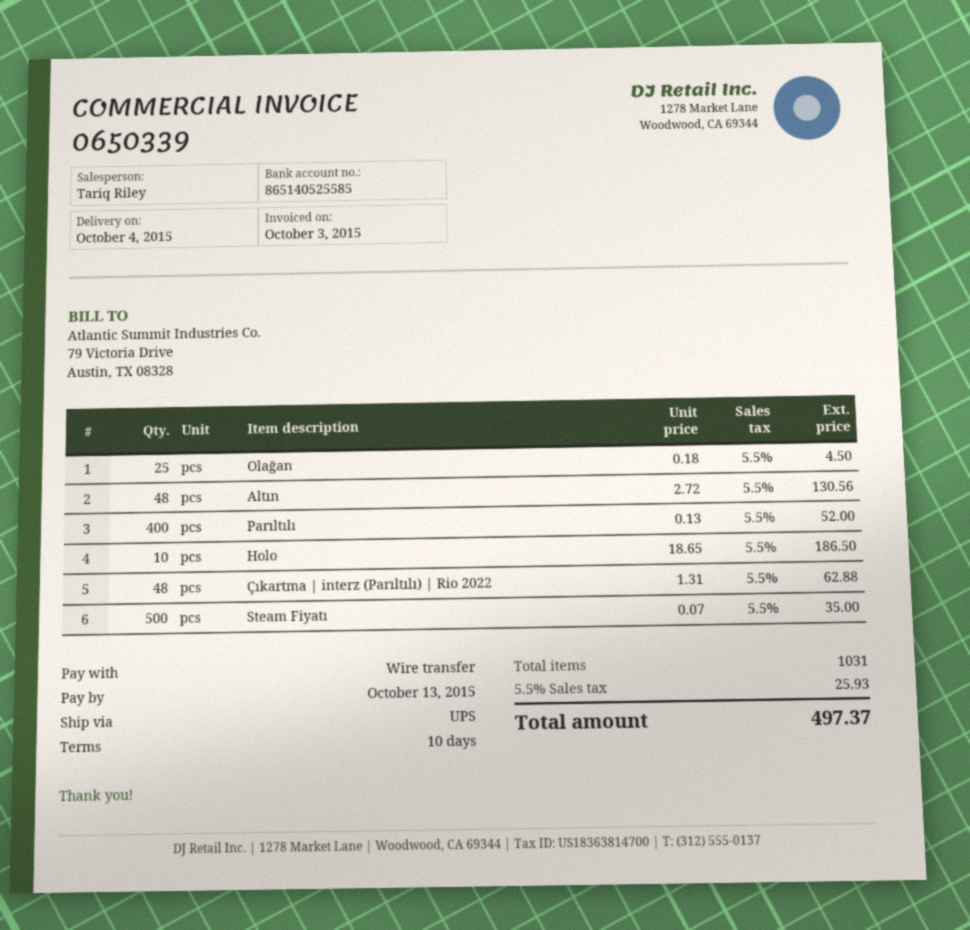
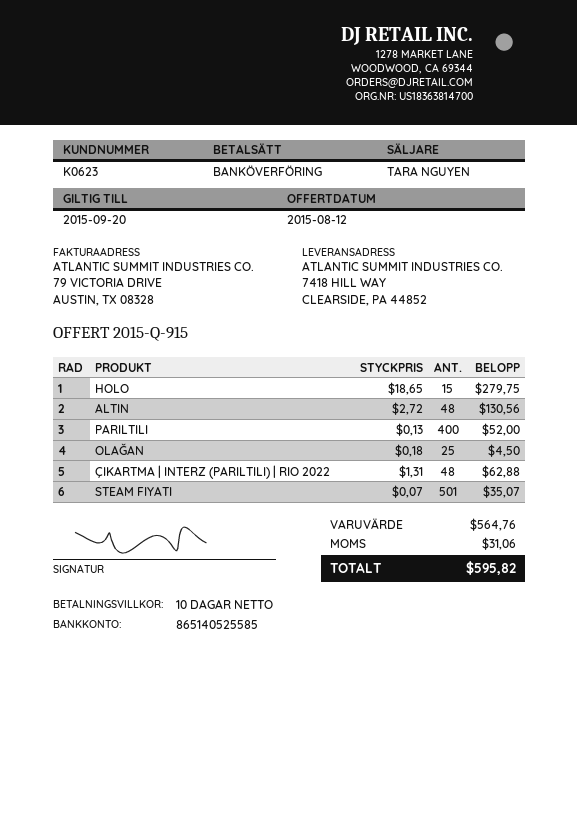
sales rep: Tariq Riley -> TARA NGUYEN
Holo: 10 x 18.65 = 186.50 -> 15 x 18.65 = 279.75
Steam Fiyatı: 500 x 0.07 = 35.00 -> 501 x 0.07 = 35.07
tax: 25.93 -> 31.06
total: 497.37 -> 595.82

